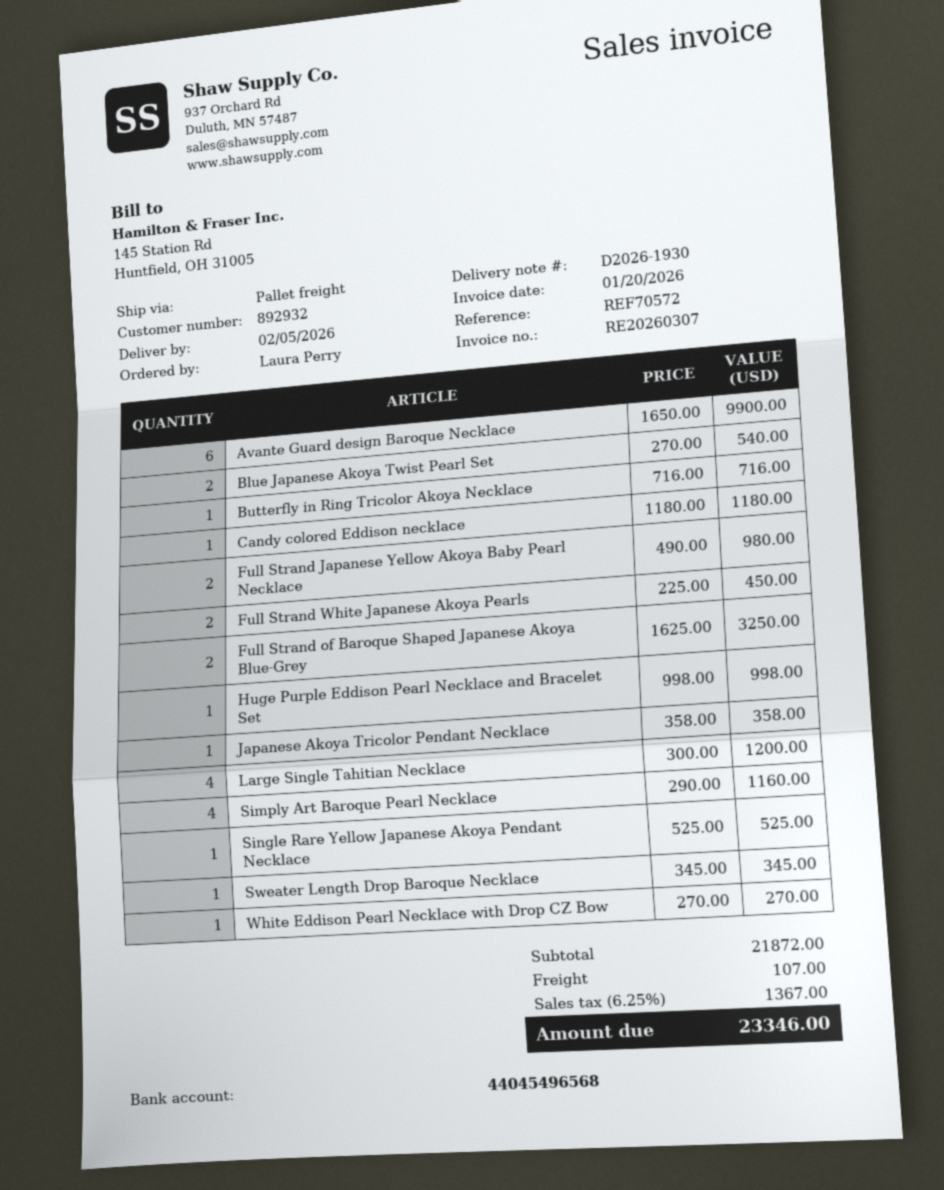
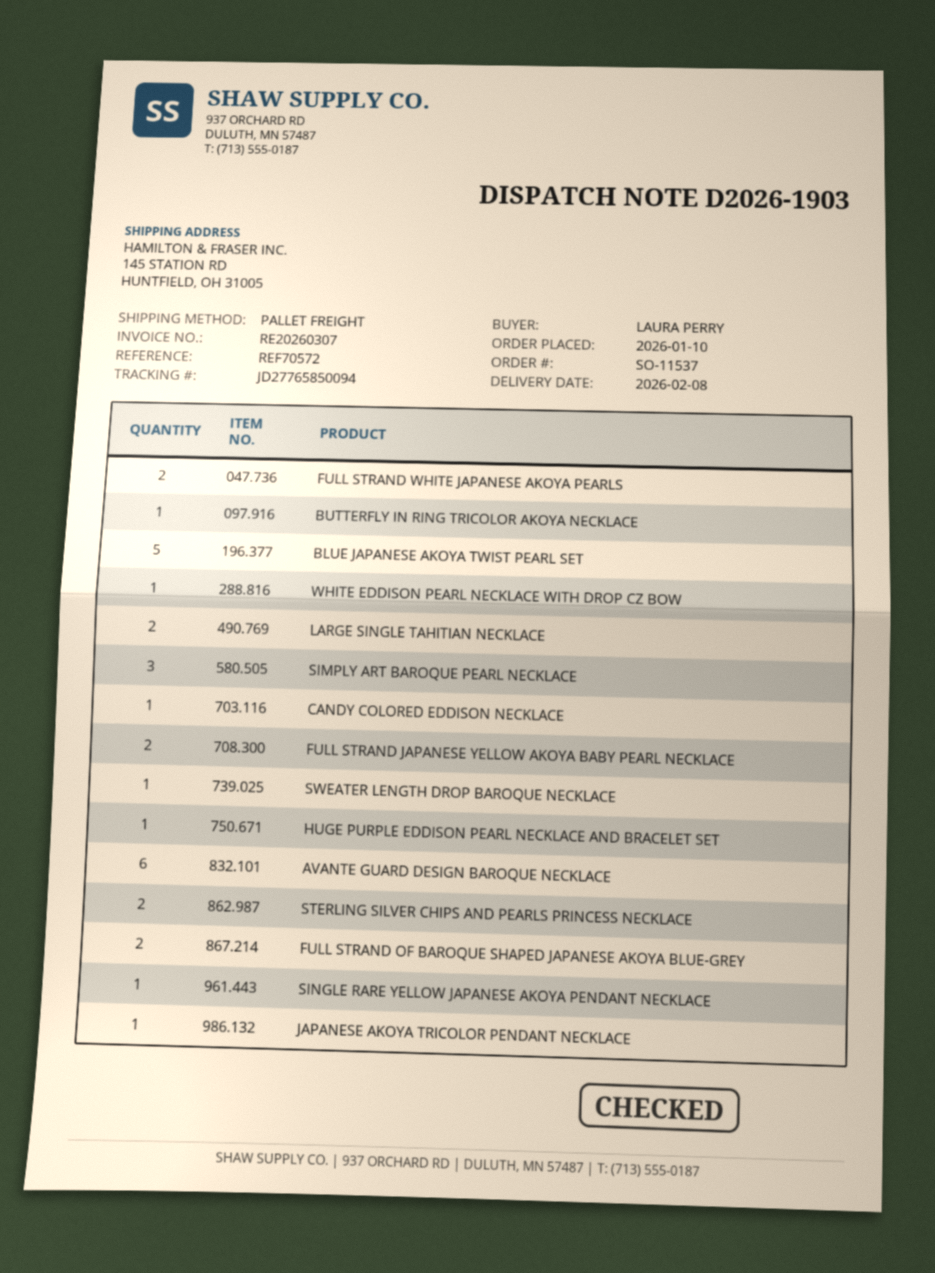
delivery note number: D2026-1930 -> D2026-1903
delivery date: 2026-02-05 -> 2026-02-08
Blue Japanese Akoya Twist Pearl Set: 2 -> 5
Large Single Tahitian Necklace: 4 -> 2
Simply Art Baroque Pearl Necklace: 4 -> 3
STERLING SILVER CHIPS AND PEARLS PRINCESS NECKLACE: none -> 2

